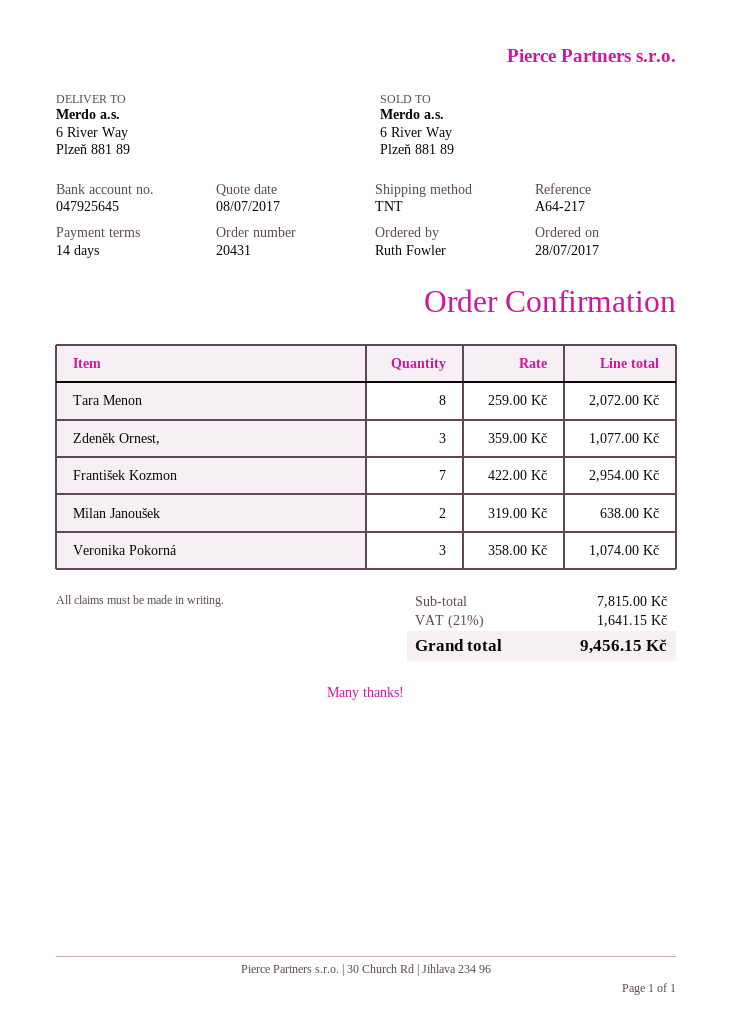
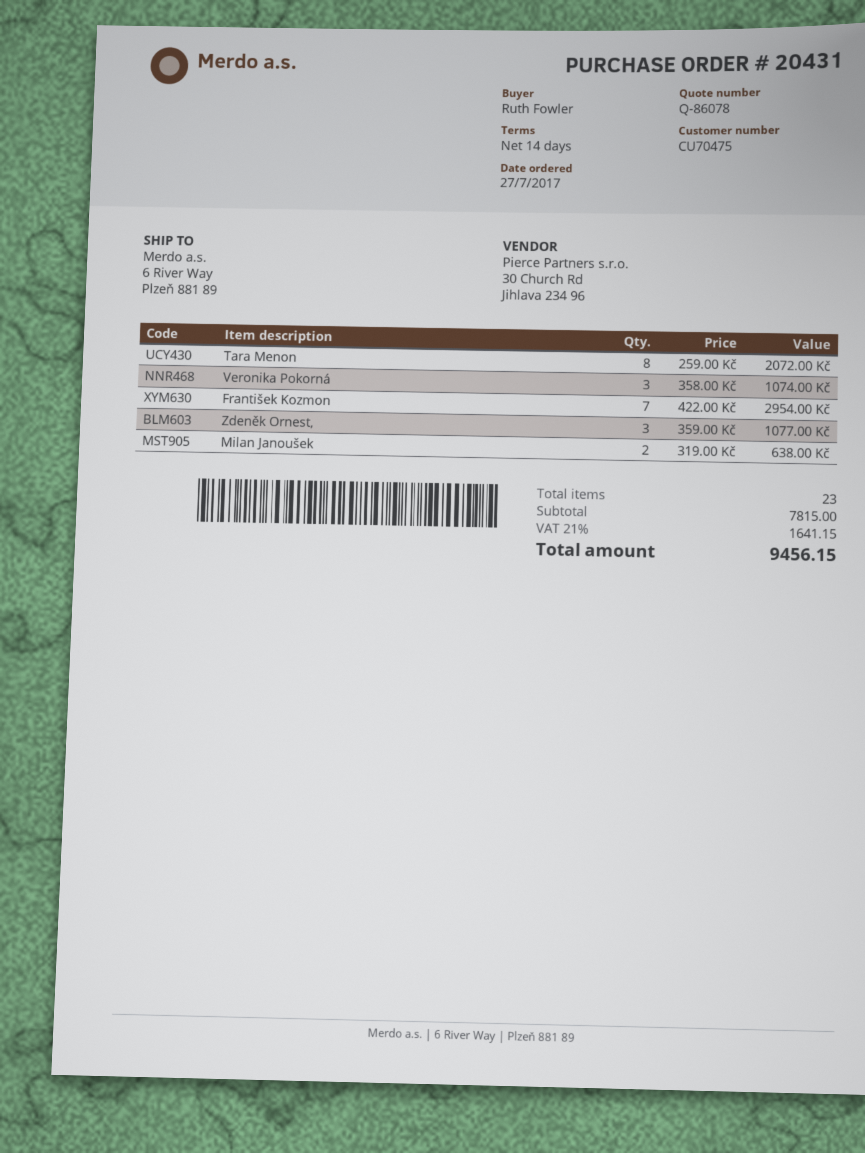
order date: 2017-07-28 -> 2017-07-27

